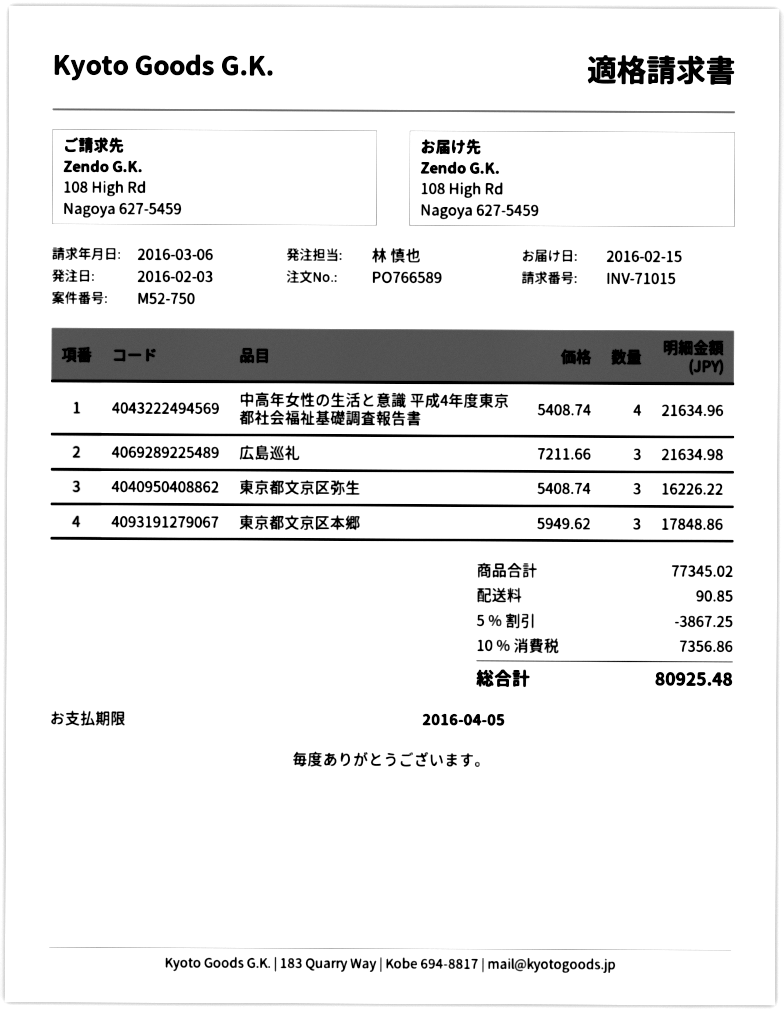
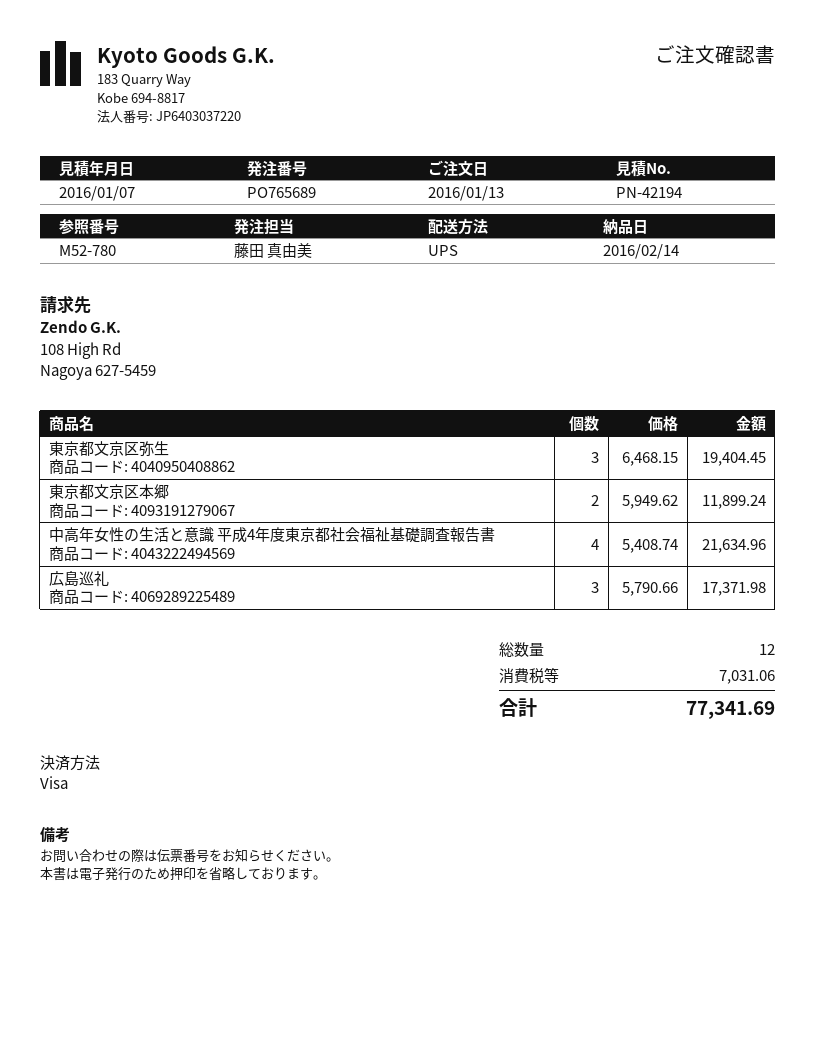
order number: PO766589 -> PO765689
order date: 2016-02-03 -> 2016-01-13
delivery date: 2016-02-15 -> 2016-02-14
reference: M52-750 -> M52-780
ordered by: 林 慎也 -> 藤田 真由美
広島巡礼: 3 x 7211.66 = 21634.98 -> 3 x 5790.66 = 17371.98
東京都文京区弥生: 3 x 5408.74 = 16226.22 -> 3 x 6468.15 = 19404.45
東京都文京区本郷: 3 x 5949.62 = 17848.86 -> 2 x 5949.62 = 11899.24
discount: 5% = 3867.25 -> none
shipping: 90.85 -> none
tax: 7356.86 -> 7031.06
total: 80925.48 -> 77341.69

